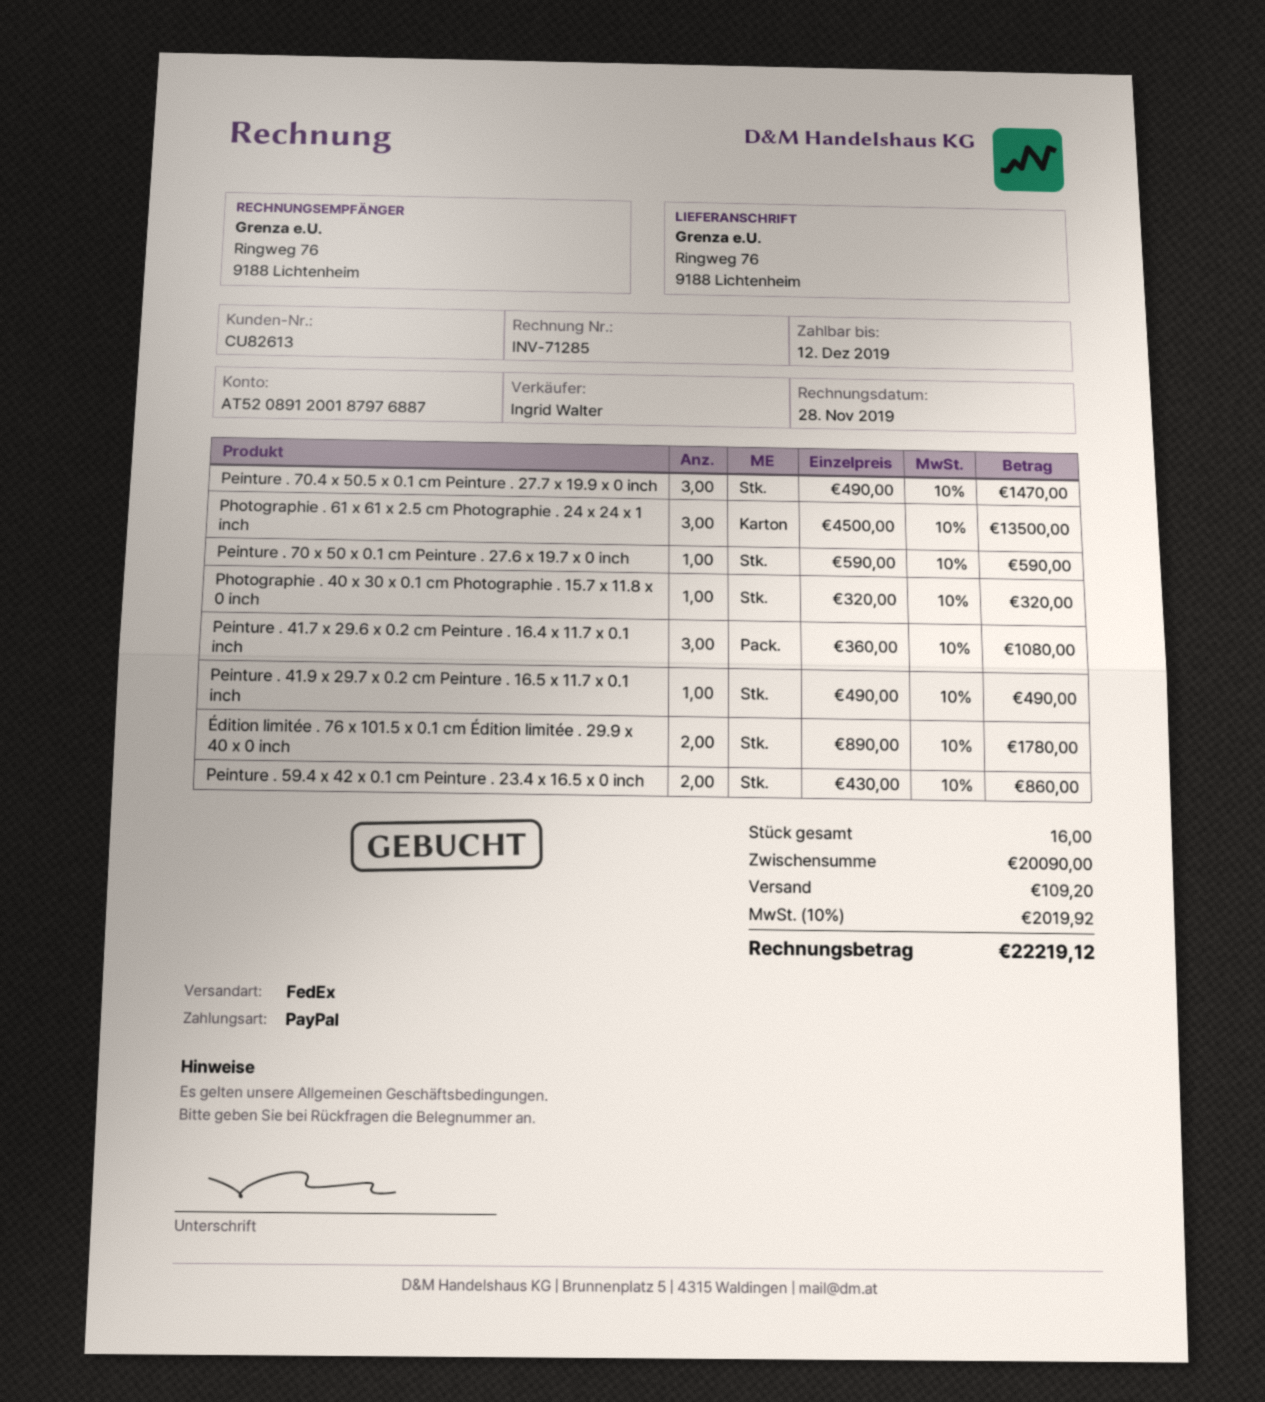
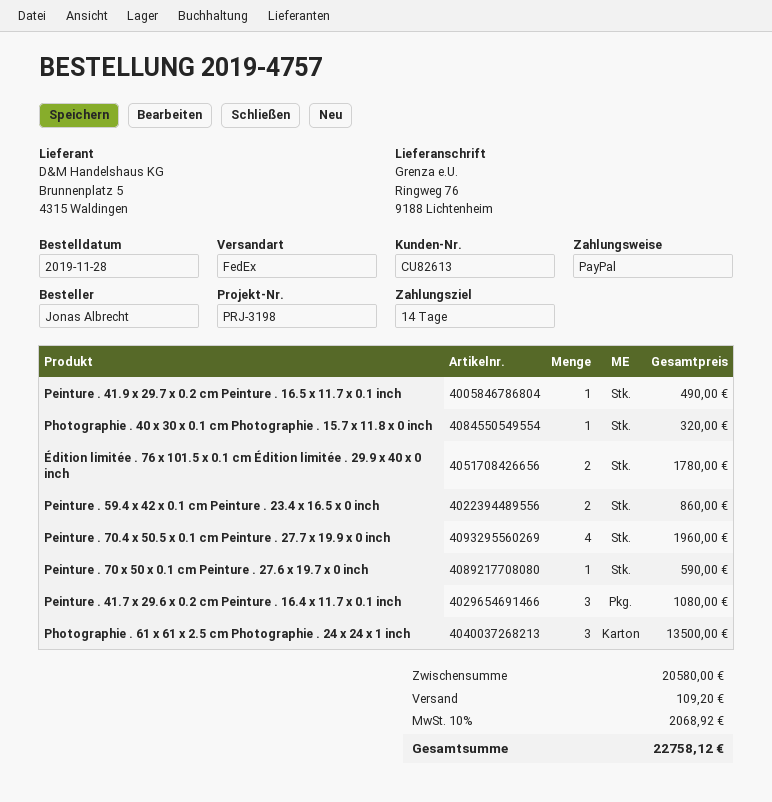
Peinture . 70.4 x 50.5 x 0.1 cm Peinture . 27.7 x 19.9 x 0 inch: 3 for 1470.00 -> 4 for 1960.00
subtotal: 20090.00 -> 20580.00
tax: 10% = 2019.92 -> 10% = 2068.92
total: 22219.12 -> 22758.12

